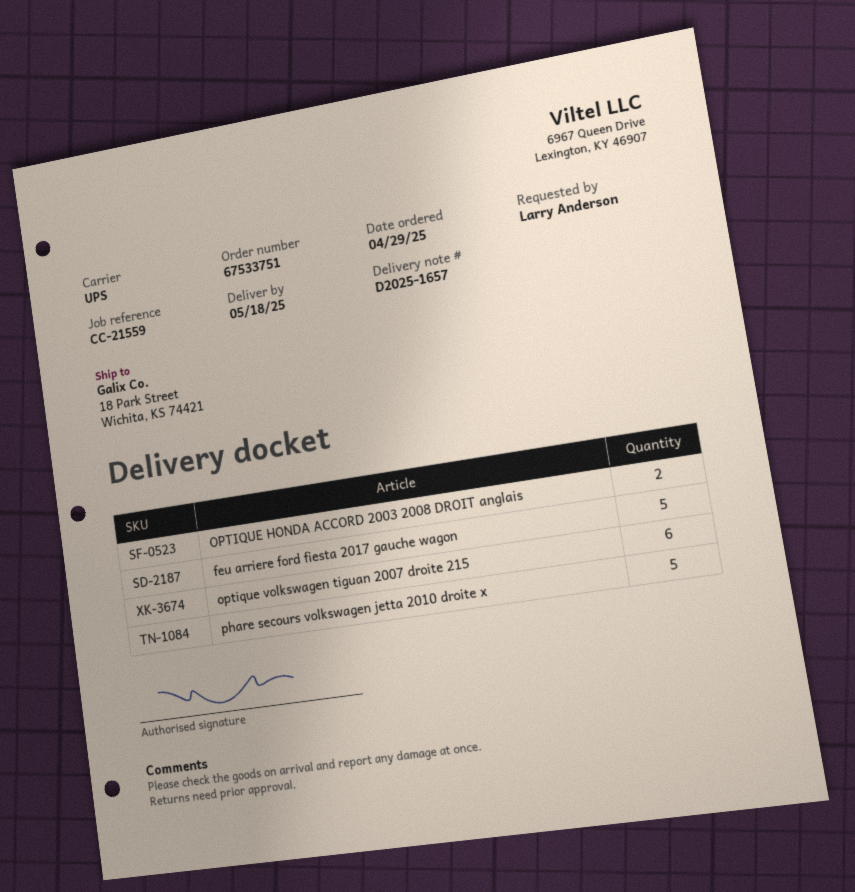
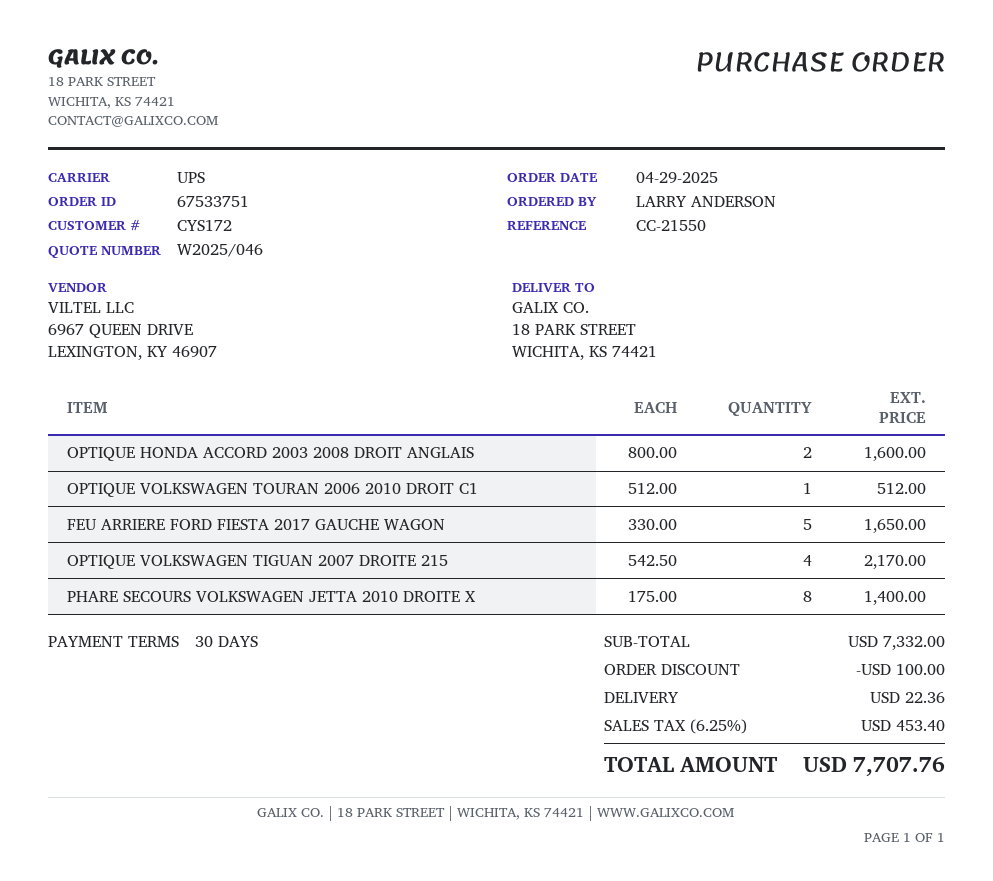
reference: CC-21559 -> CC-21550
optique volkswagen tiguan 2007 droite 215: 6 -> 4
phare secours volkswagen jetta 2010 droite x: 5 -> 8
OPTIQUE VOLKSWAGEN TOURAN 2006 2010 DROIT C1: none -> 1

